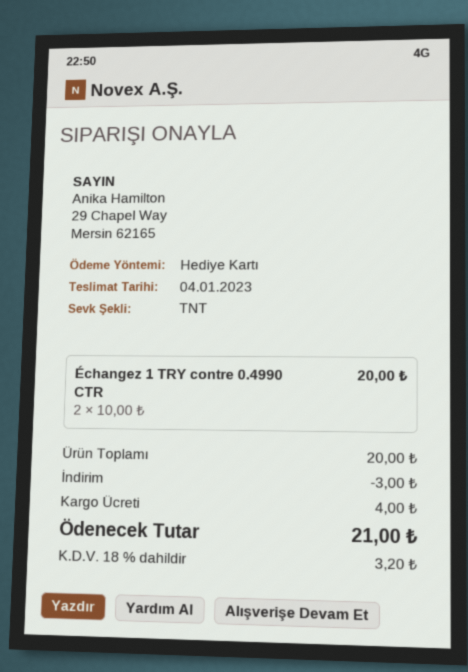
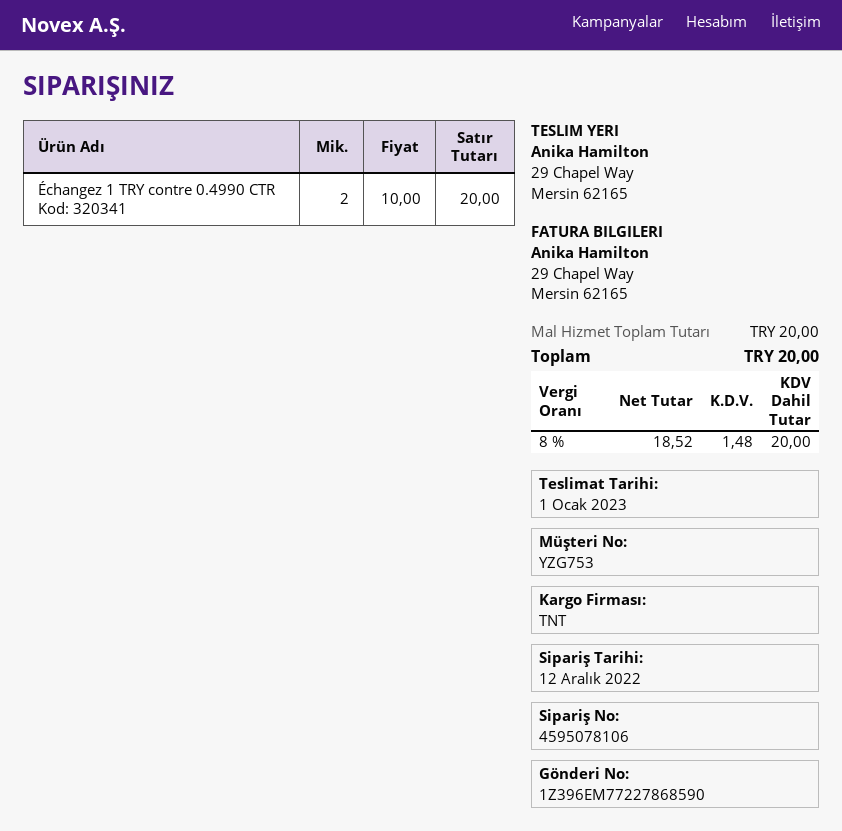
delivery date: 2023-01-04 -> 2023-01-01
discount: 3.00 -> none
shipping: 4.00 -> none
tax: 18% = 3.20 -> 8% = 1.48
total: 21.00 -> 20.00

